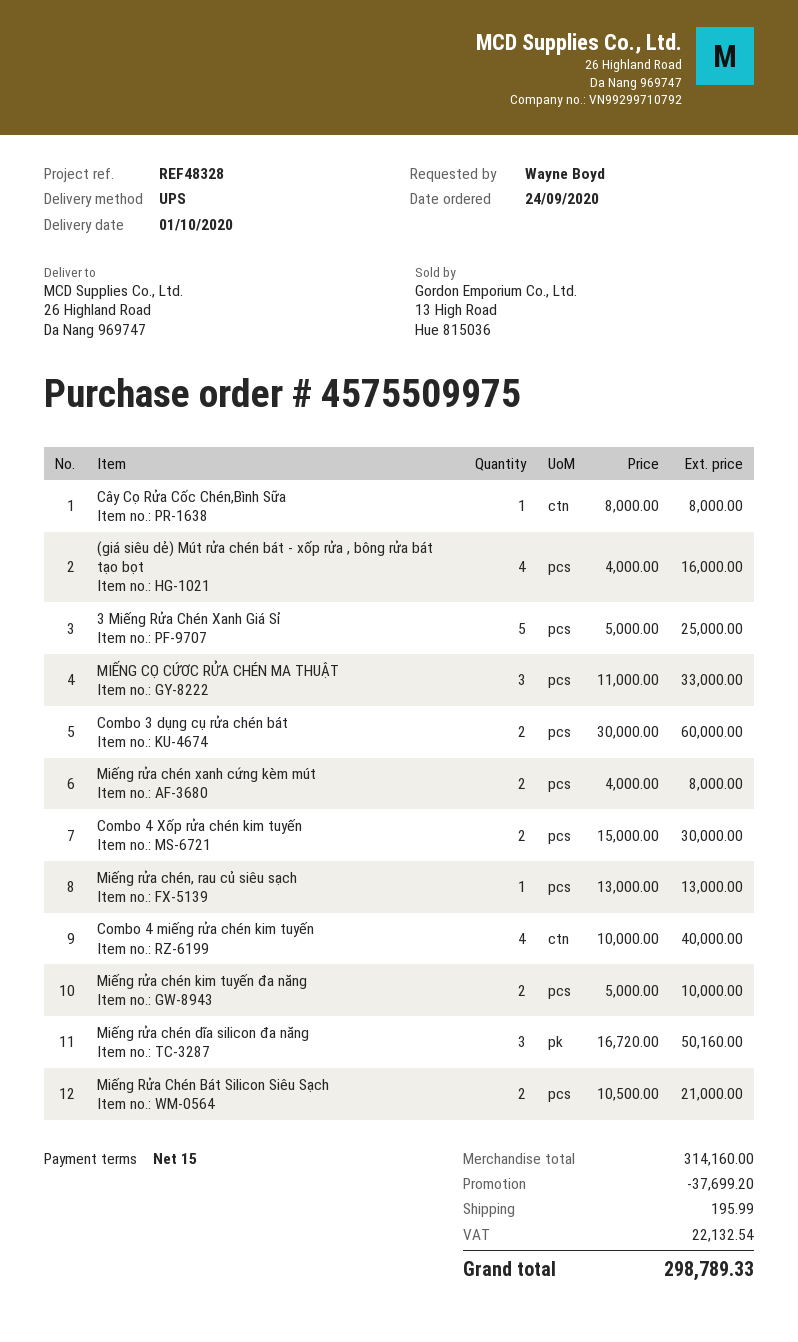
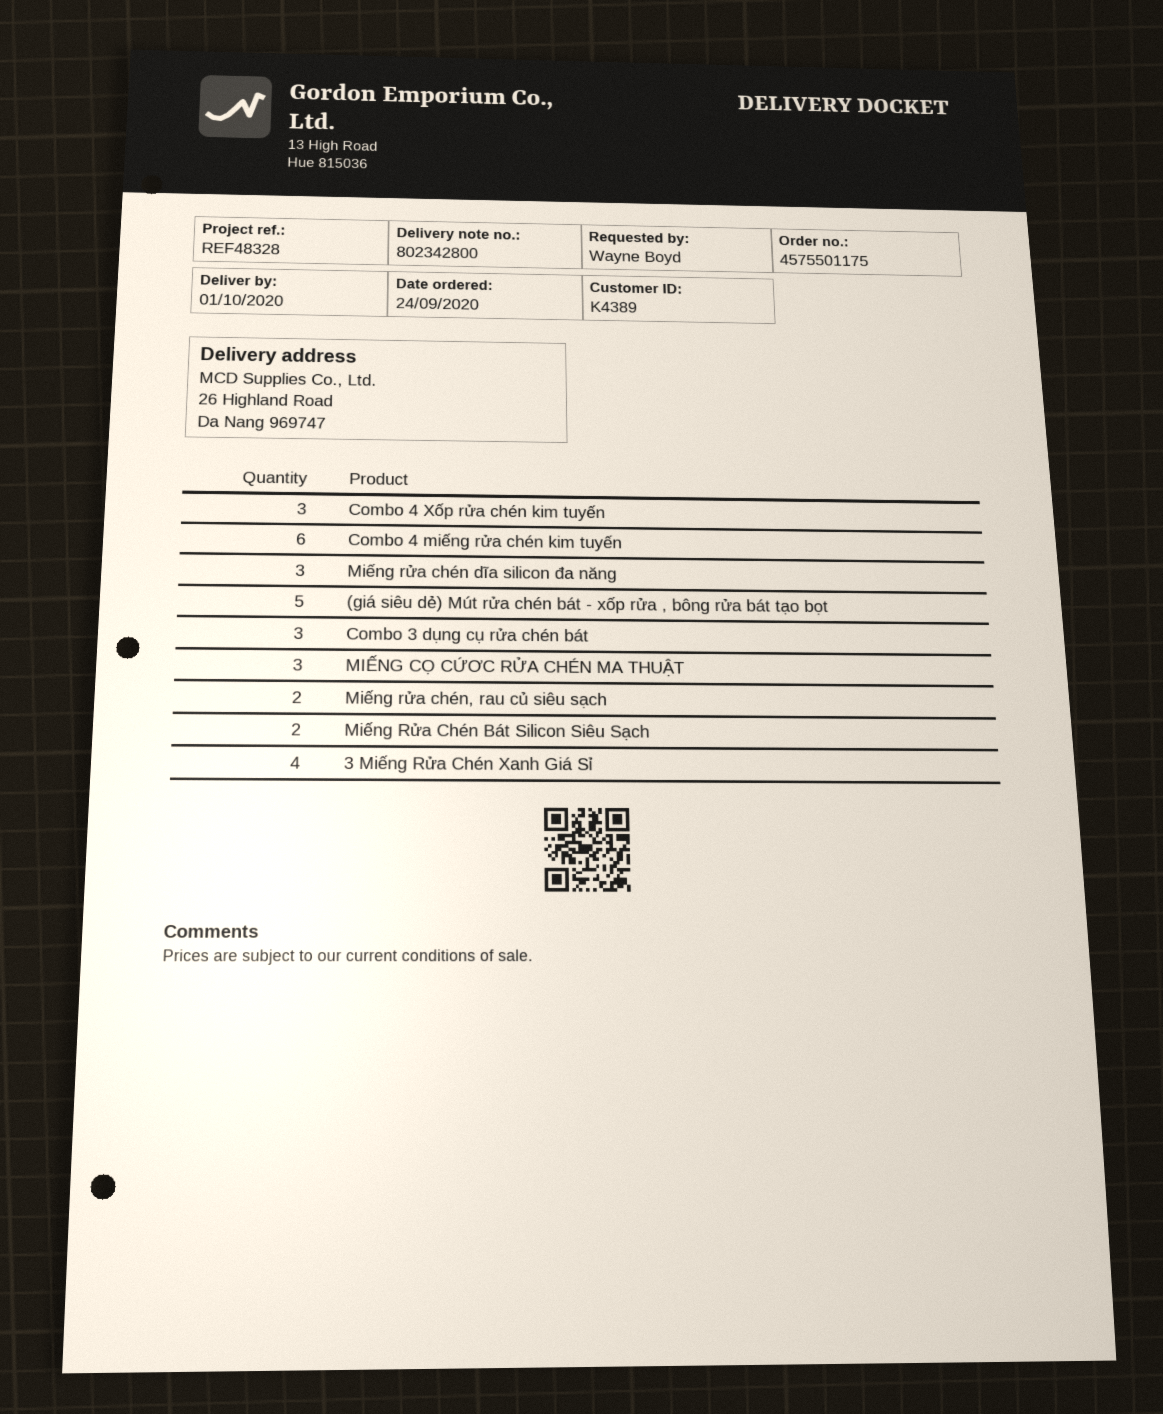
order number: 4575509975 -> 4575501175
Cây Cọ Rửa Cốc Chén,Bình Sữa: 1 -> none
(giá siêu dẻ) Mút rửa chén bát - xốp rửa , bông rửa bát tạo bọt: 4 -> 5
3 Miếng Rửa Chén Xanh Giá Sỉ: 5 -> 4
Combo 3 dụng cụ rửa chén bát: 2 -> 3
Miếng rửa chén xanh cứng kèm mút: 2 -> none
Combo 4 Xốp rửa chén kim tuyến: 2 -> 3
Miếng rửa chén, rau củ siêu sạch: 1 -> 2
Combo 4 miếng rửa chén kim tuyến: 4 -> 6
Miếng rửa chén kim tuyến đa năng: 2 -> none

